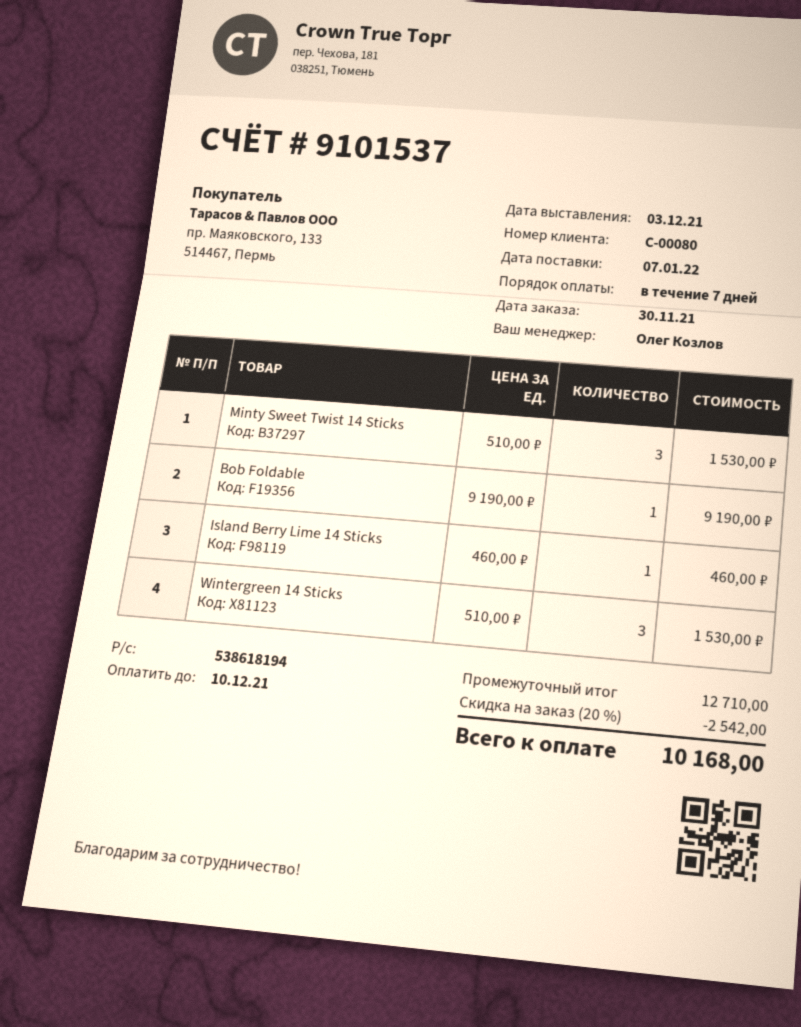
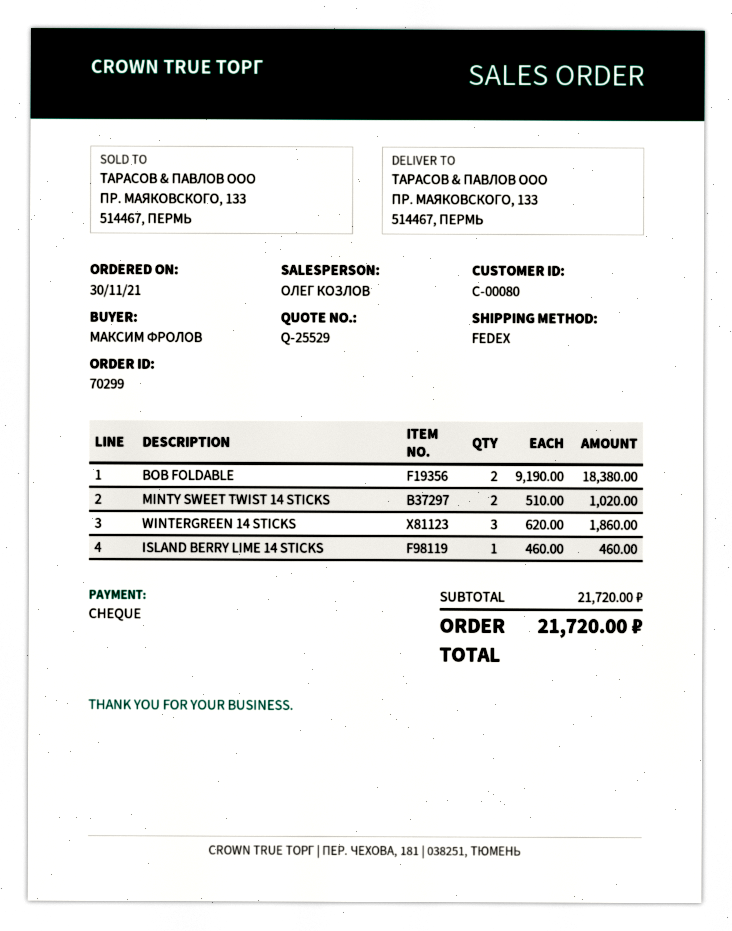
Minty Sweet Twist 14 Sticks: 3 x 510.00 = 1530.00 -> 2 x 510.00 = 1020.00
Bob Foldable: 1 x 9190.00 = 9190.00 -> 2 x 9190.00 = 18380.00
Wintergreen 14 Sticks: 3 x 510.00 = 1530.00 -> 3 x 620.00 = 1860.00
subtotal: 12710.00 -> 21720.00
discount: 20% = 2542.00 -> none
total: 10168.00 -> 21720.00

